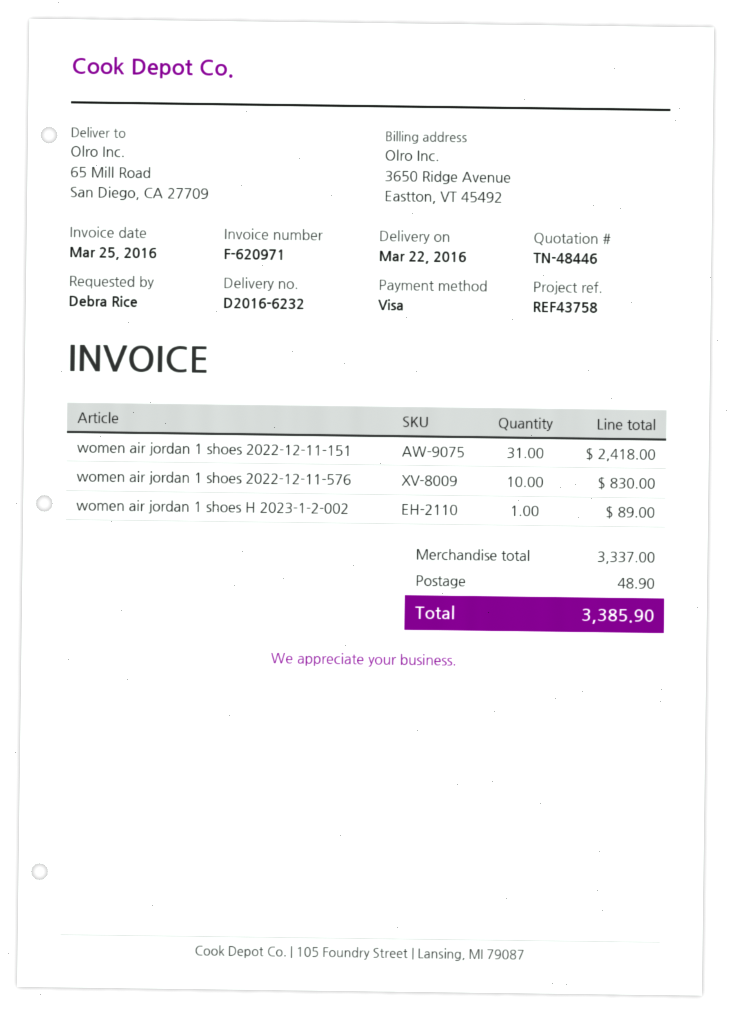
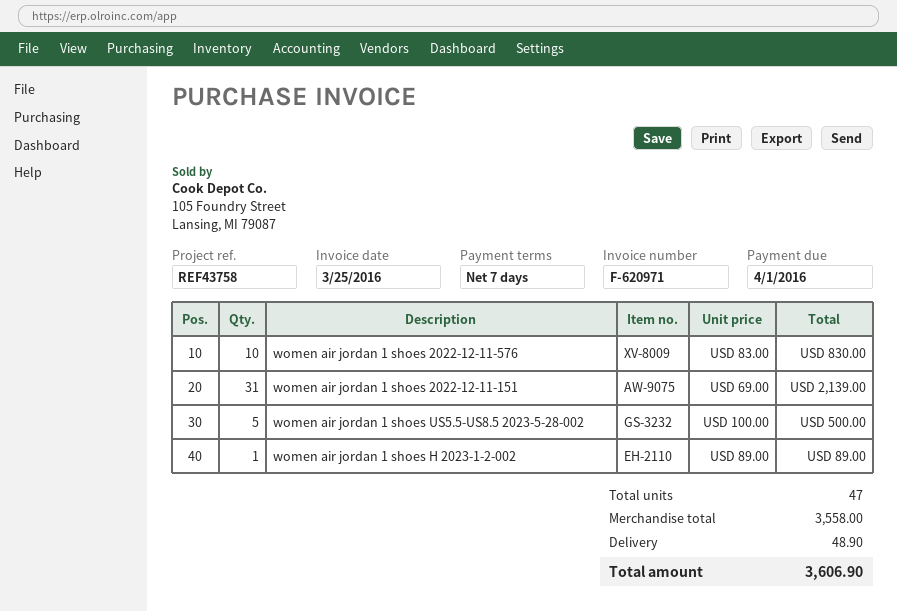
women air jordan 1 shoes 2022-12-11-151: 31 for 2418.00 -> 31 for 2139.00
women air jordan 1 shoes US5.5-US8.5 2023-5-28-002: none -> 5 for 500.00
subtotal: 3337.00 -> 3558.00
total: 3385.90 -> 3606.90

